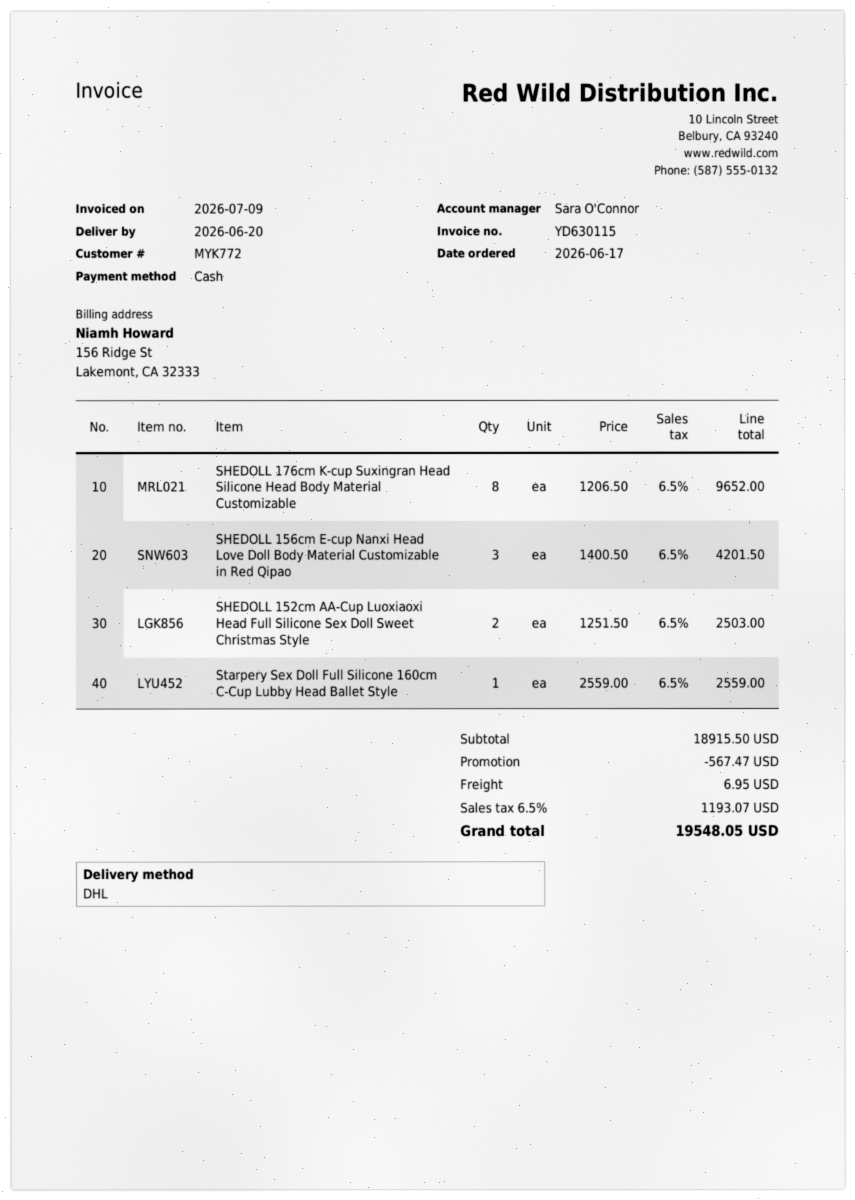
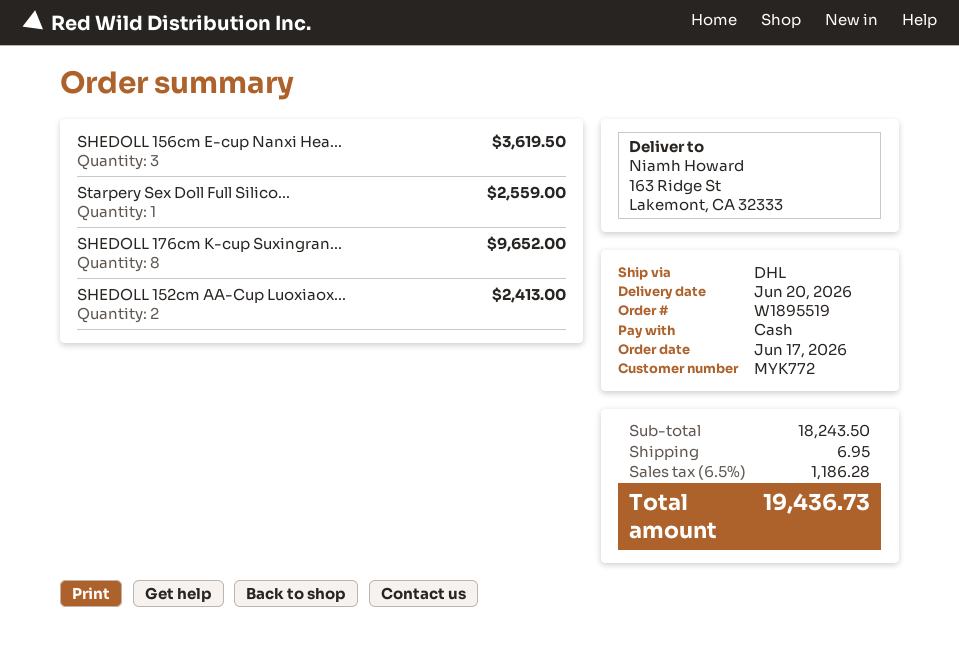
SHEDOLL 156cm E-cup Nanxi Head Love Doll Body Material Customizable in Red Qipao: 3 for 4201.50 -> 3 for 3619.50
SHEDOLL 152cm AA-Cup Luoxiaoxi Head Full Silicone Sex Doll Sweet Christmas Style: 2 for 2503.00 -> 2 for 2413.00
subtotal: 18915.50 -> 18243.50
discount: 567.47 -> none
tax: 6.5% = 1193.07 -> 6.5% = 1186.28
total: 19548.05 -> 19436.73

